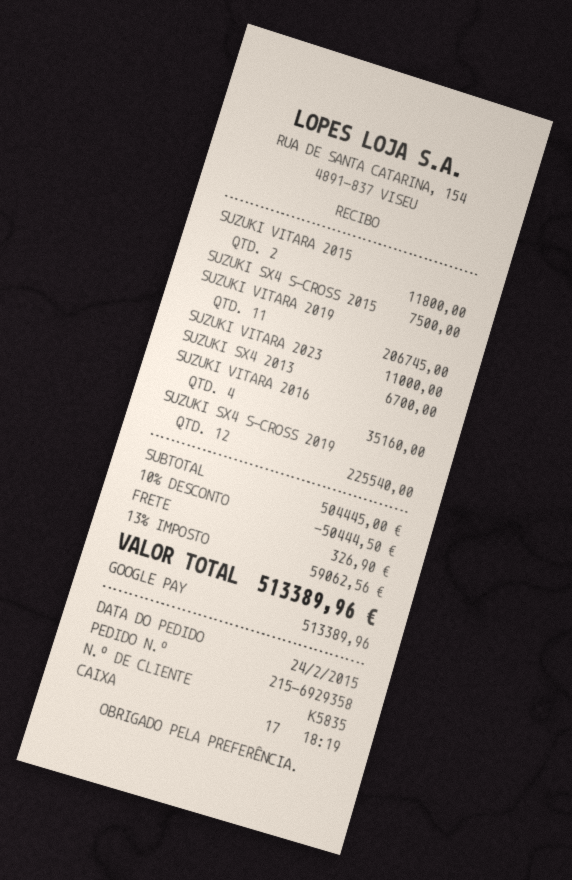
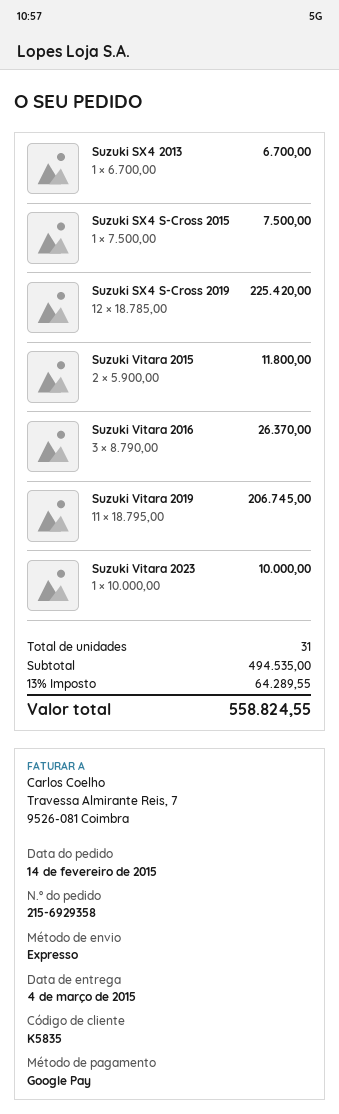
order date: 2015-02-24 -> 2015-02-14
SUZUKI VITARA 2023: 1 for 11000.00 -> 1 for 10000.00
SUZUKI VITARA 2016: 4 for 35160.00 -> 3 for 26370.00
SUZUKI SX4 S-CROSS 2019: 12 for 225540.00 -> 12 for 225420.00
subtotal: 504445.00 -> 494535.00
discount: 10% = 50444.50 -> none
shipping: 326.90 -> none
tax: 13% = 59062.56 -> 13% = 64289.55
total: 513389.96 -> 558824.55

